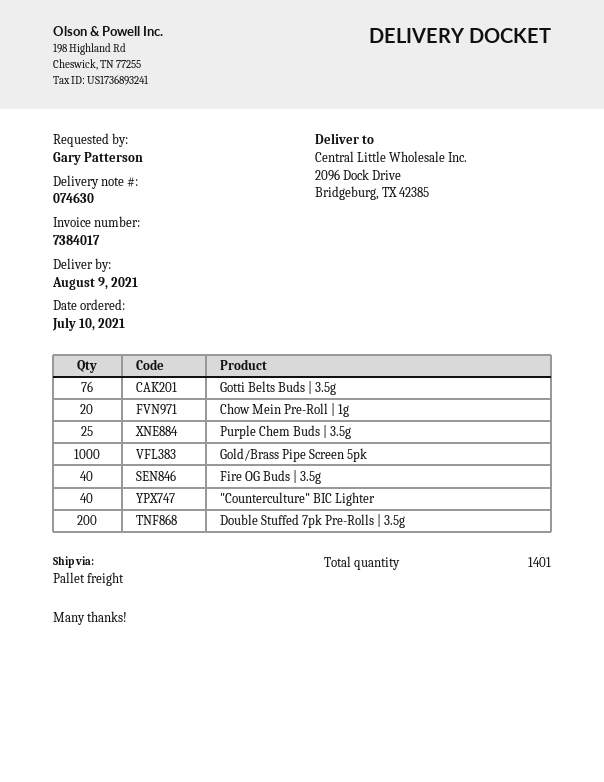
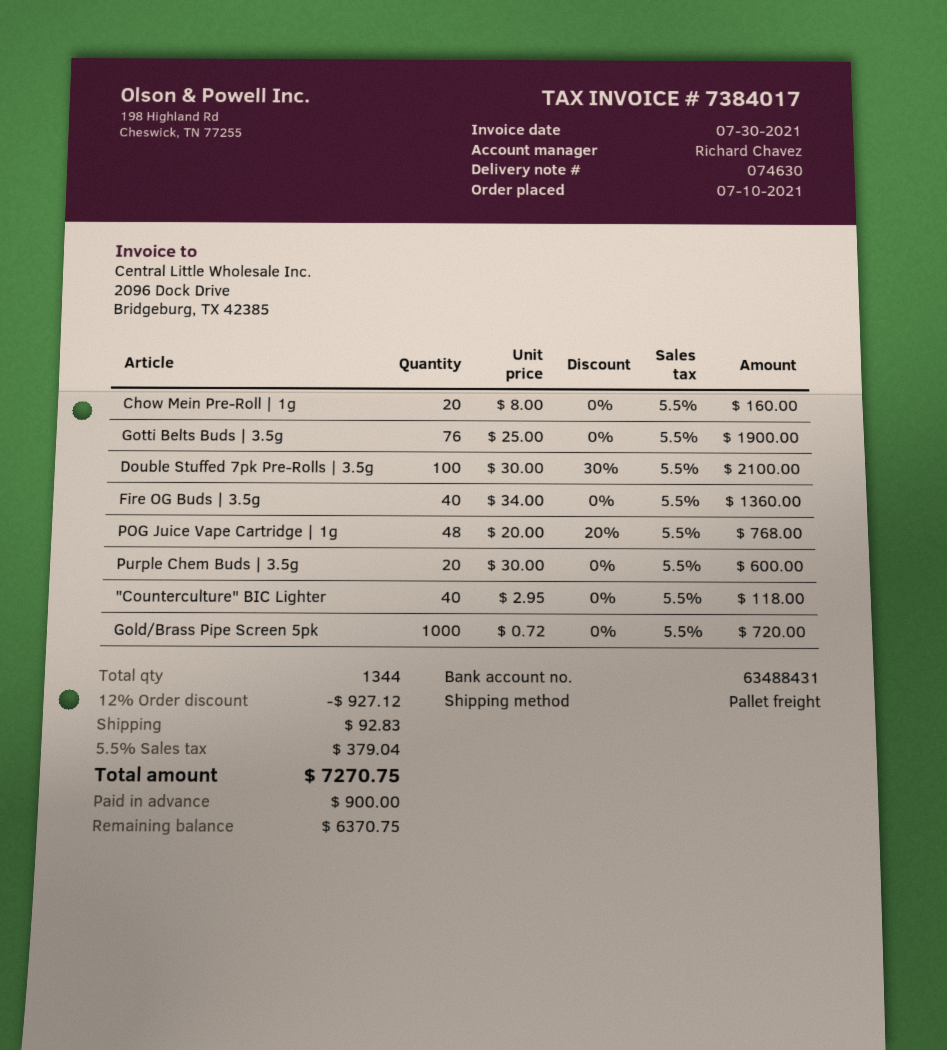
Purple Chem Buds | 3.5g: 25 -> 20
Double Stuffed 7pk Pre-Rolls | 3.5g: 200 -> 100
POG Juice Vape Cartridge | 1g: none -> 48
total quantity: 1401 -> 1344

